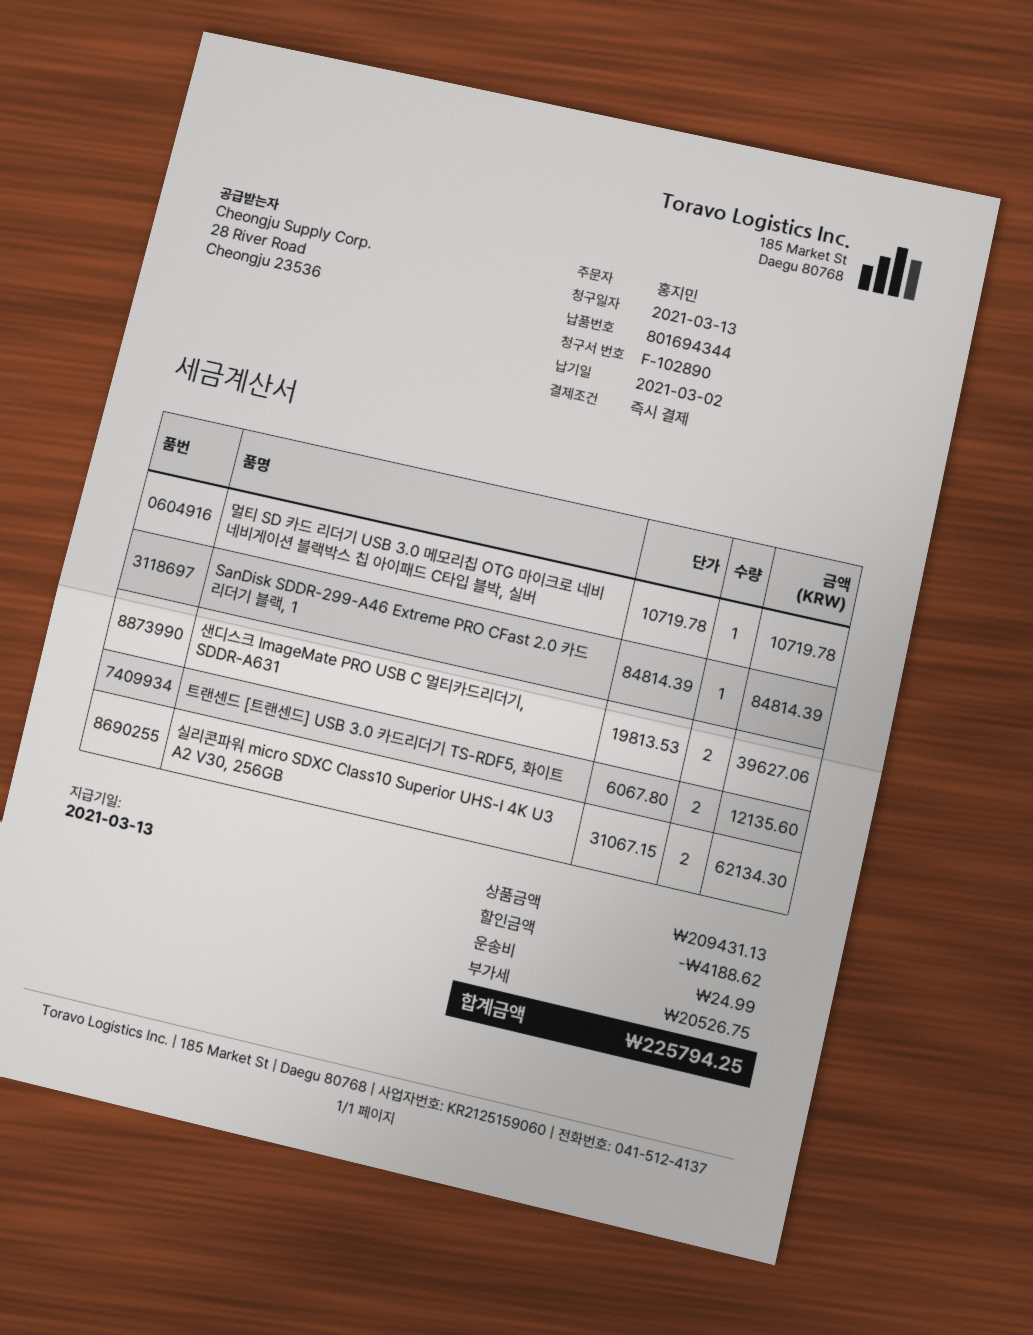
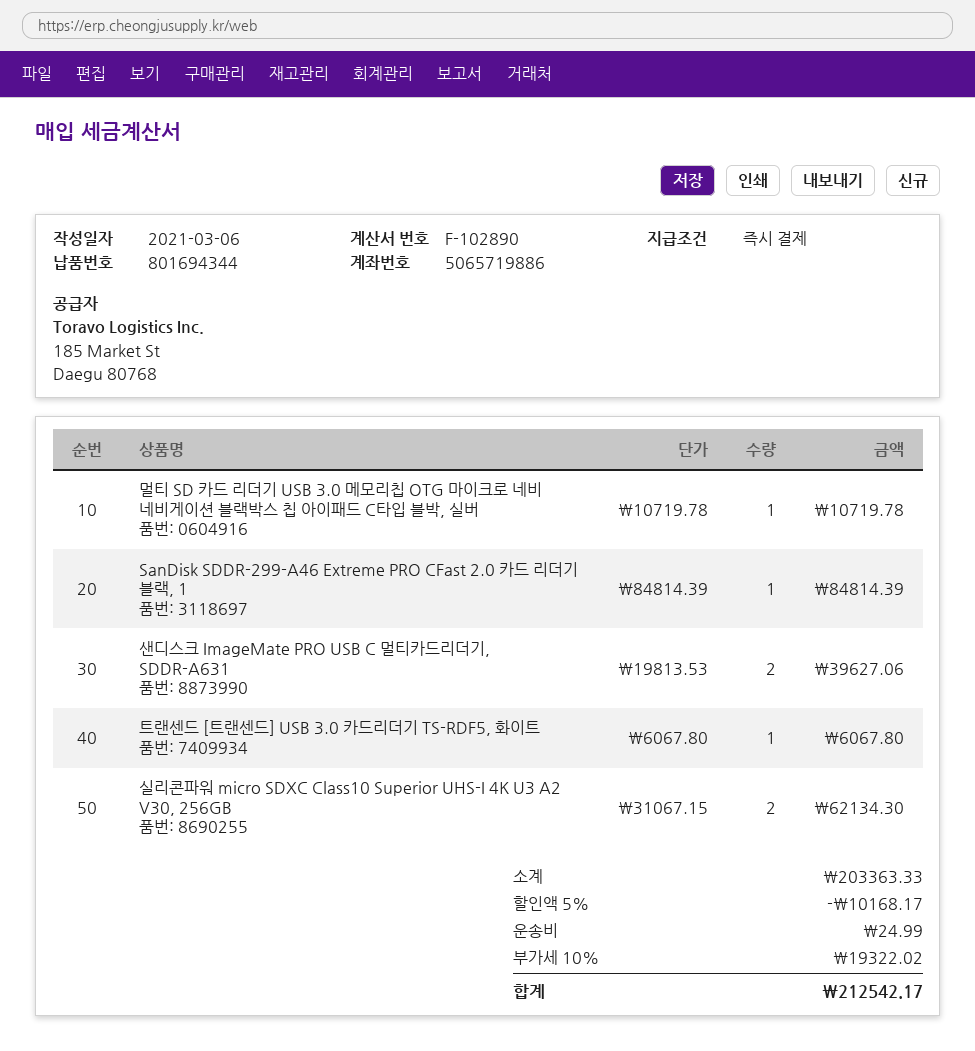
invoice date: 2021-03-13 -> 2021-03-06
트랜센드 [트랜센드] USB 3.0 카드리더기 TS-RDF5, 화이트: 2 x 6067.80 = 12135.60 -> 1 x 6067.80 = 6067.80
subtotal: 209431.13 -> 203363.33
discount: 4188.62 -> 10168.17
tax: 20526.75 -> 19322.02
total: 225794.25 -> 212542.17

